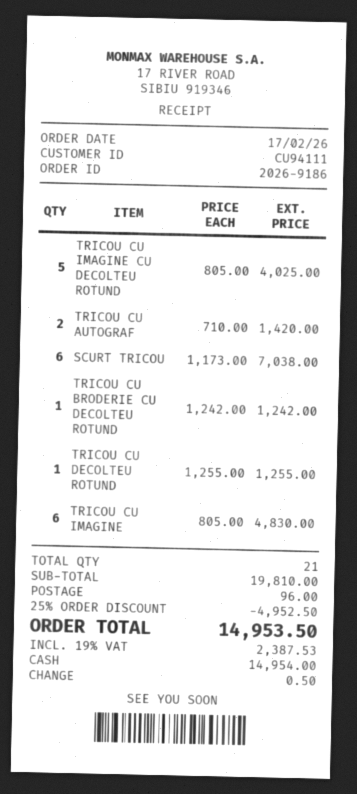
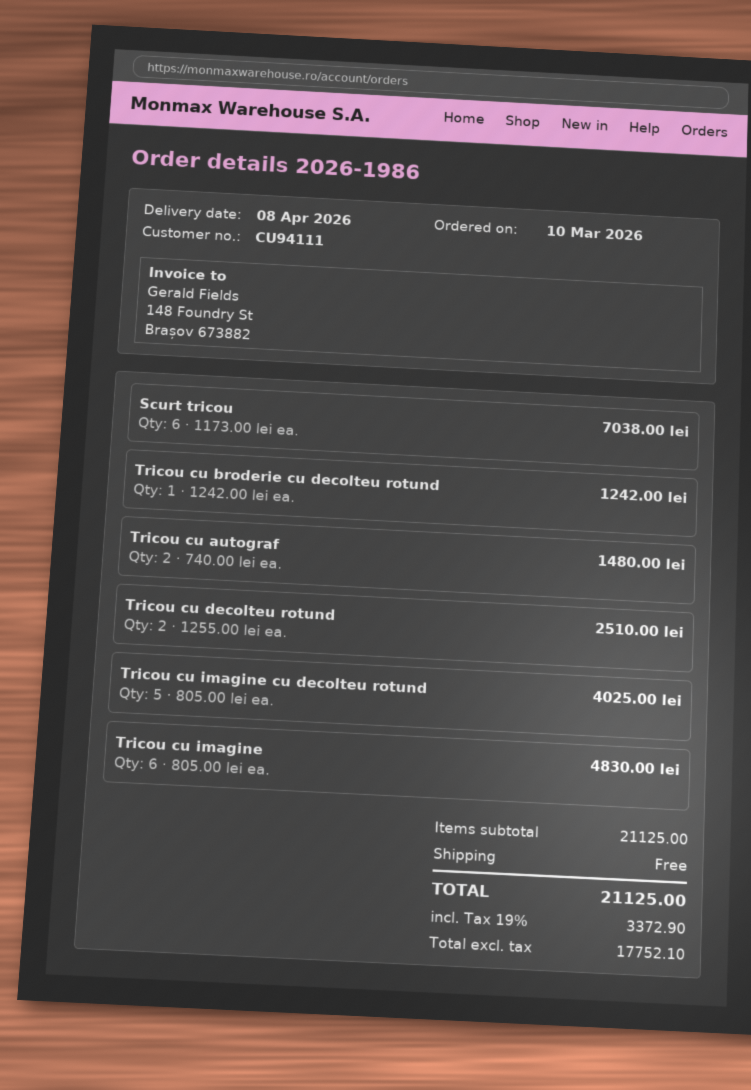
order number: 2026-9186 -> 2026-1986
order date: 2026-02-17 -> 2026-03-10
TRICOU CU AUTOGRAF: 2 x 710.00 = 1420.00 -> 2 x 740.00 = 1480.00
TRICOU CU DECOLTEU ROTUND: 1 x 1255.00 = 1255.00 -> 2 x 1255.00 = 2510.00
subtotal: 19810.00 -> 21125.00
discount: 25% = 4952.50 -> none
shipping: 96.00 -> 0.00
tax: 19% = 2387.53 -> 19% = 3372.90
total: 14953.50 -> 21125.00

